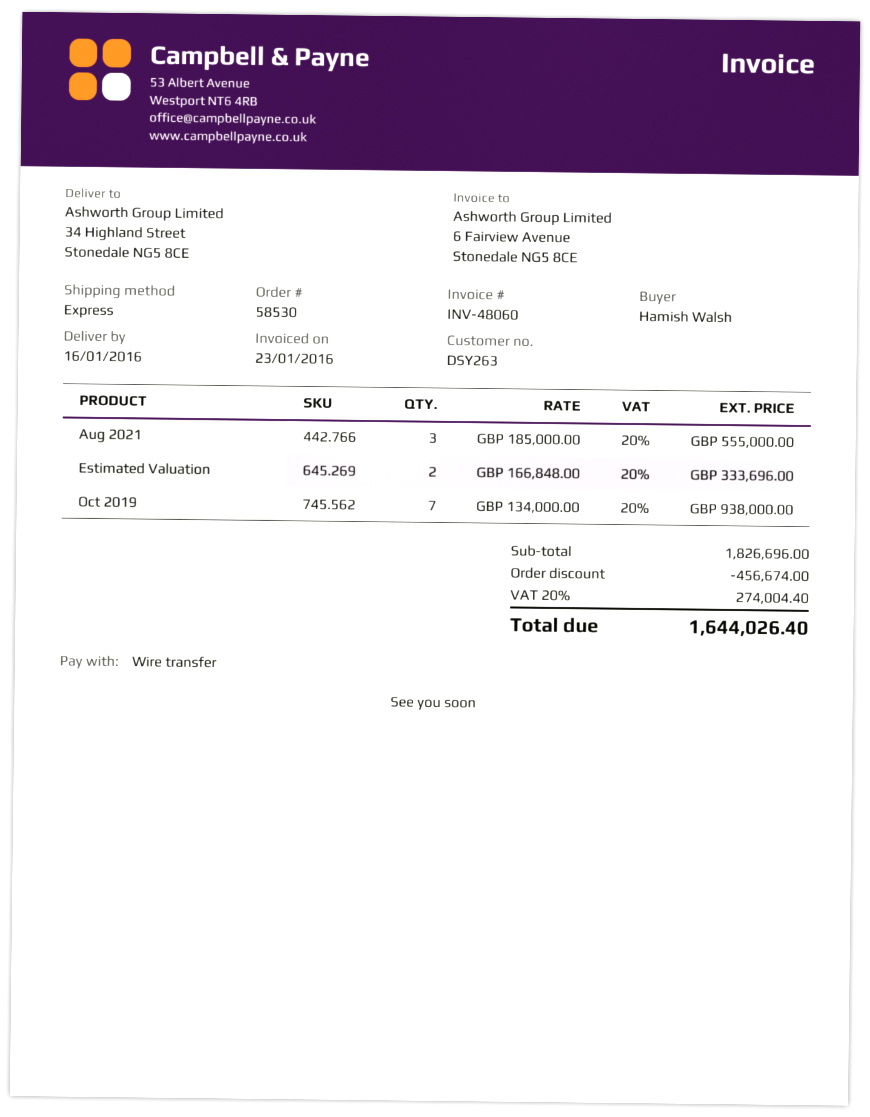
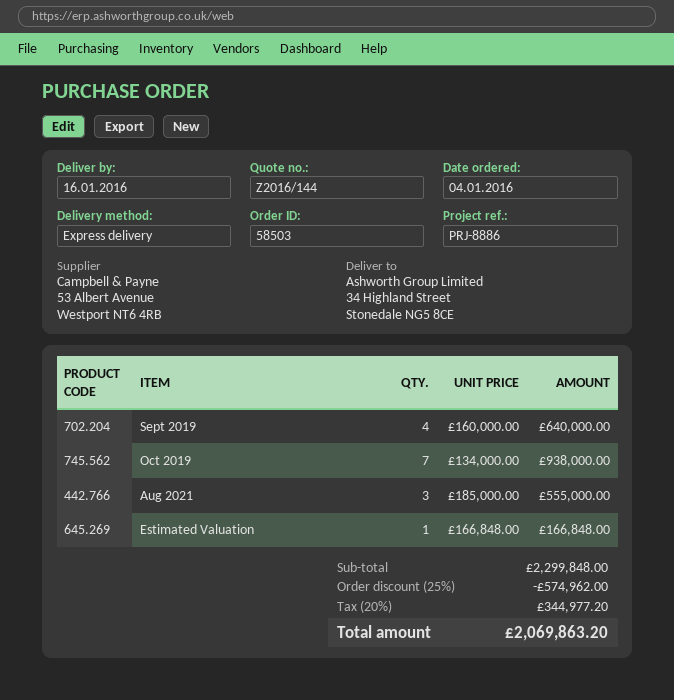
order number: 58530 -> 58503
Estimated Valuation: 2 x 166848.00 = 333696.00 -> 1 x 166848.00 = 166848.00
Sept 2019: none -> 4 x 160000.00 = 640000.00
subtotal: 1826696.00 -> 2299848.00
discount: 456674.00 -> 574962.00
tax: 20% = 274004.40 -> 20% = 344977.20
total: 1644026.40 -> 2069863.20

